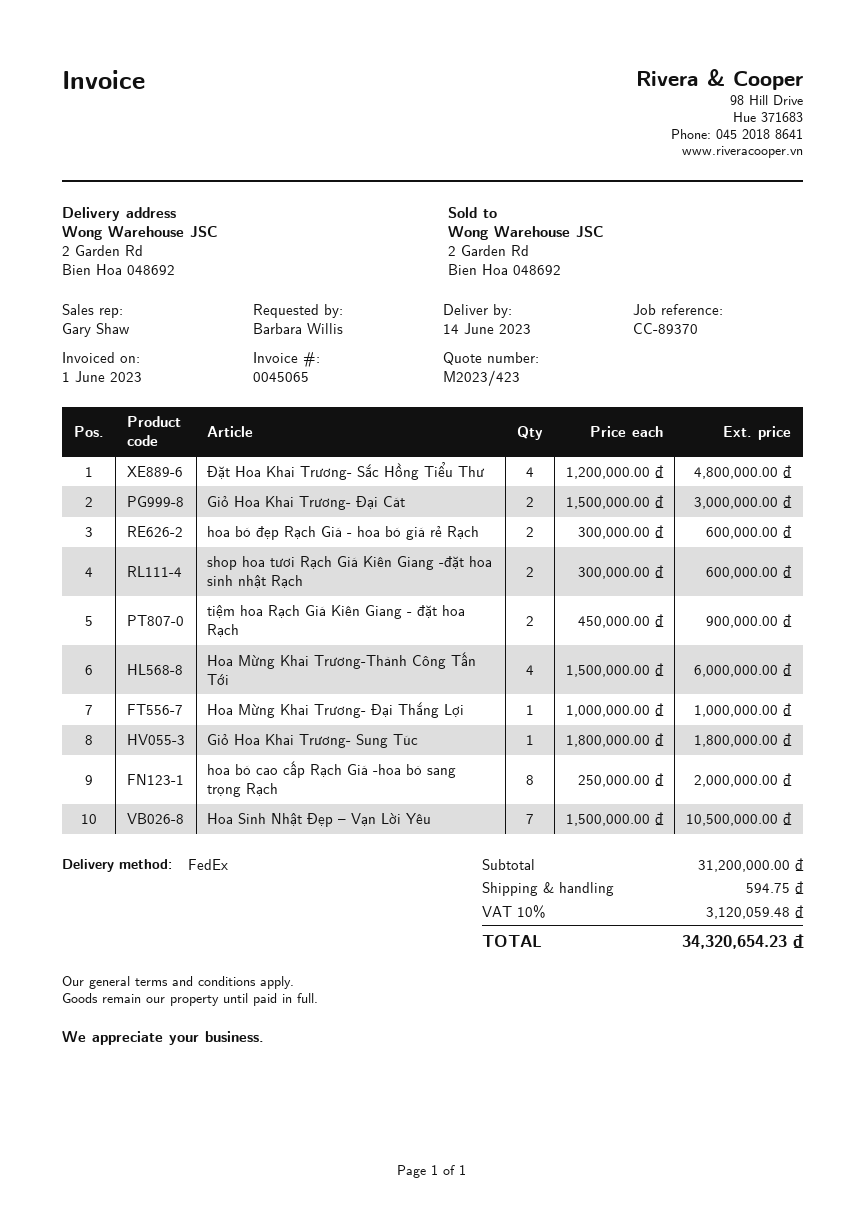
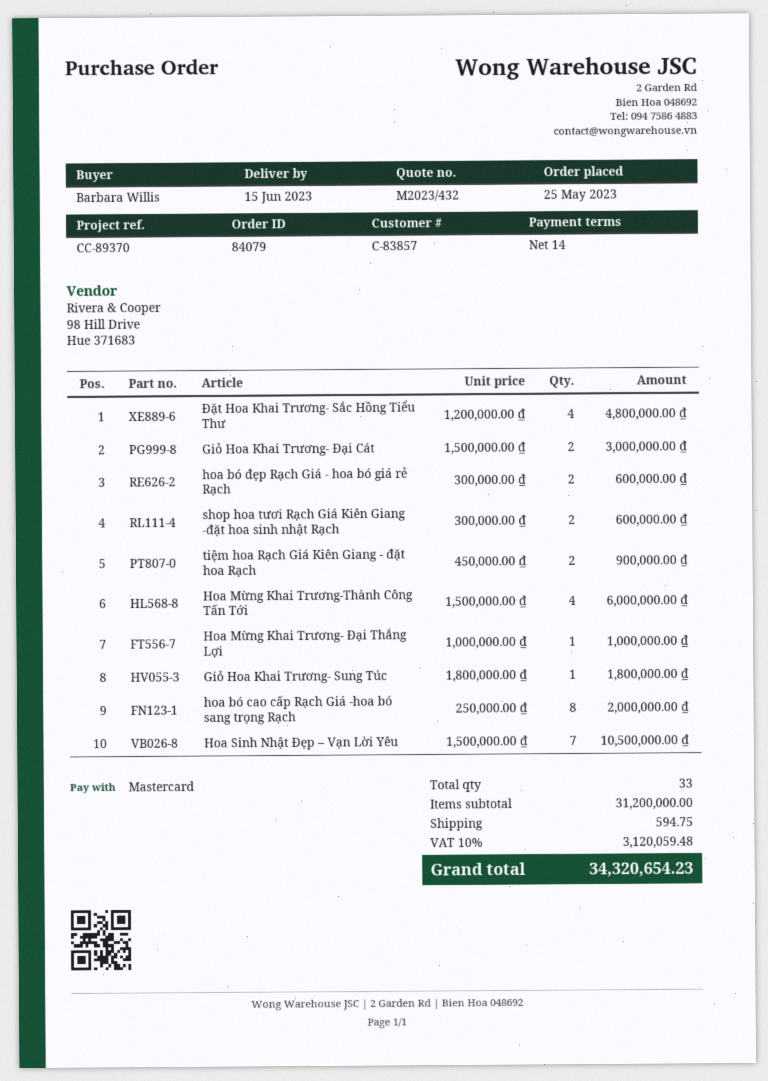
quote number: M2023/423 -> M2023/432
delivery date: 2023-06-14 -> 2023-06-15

